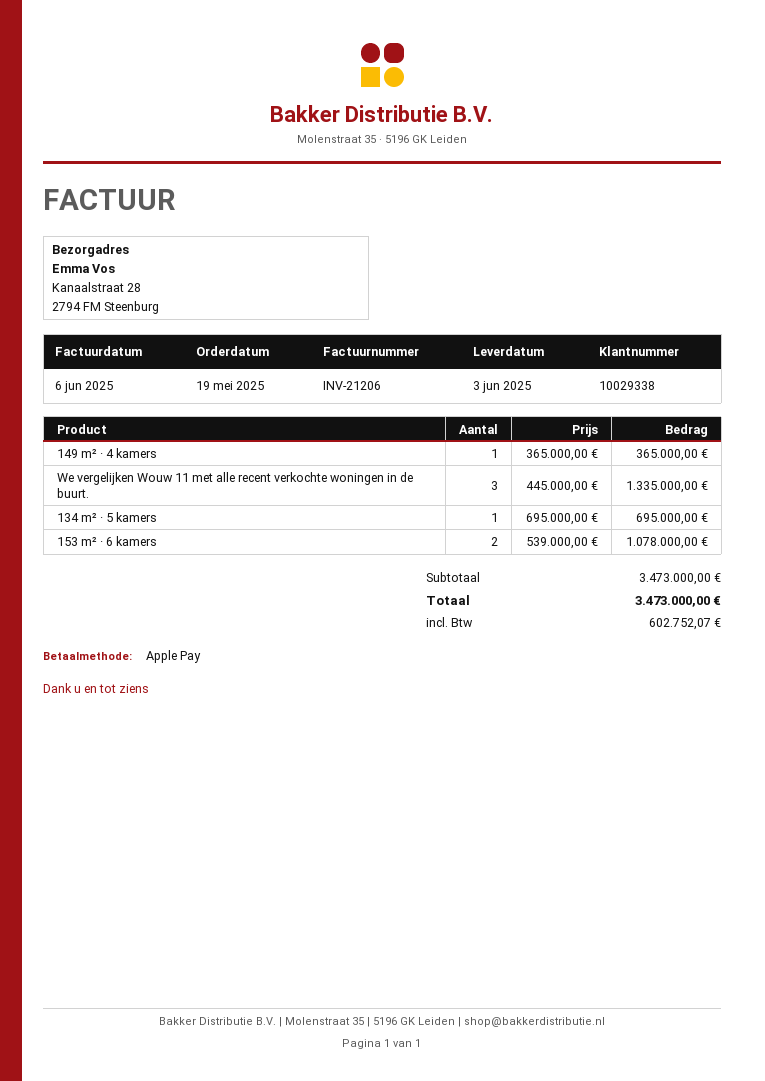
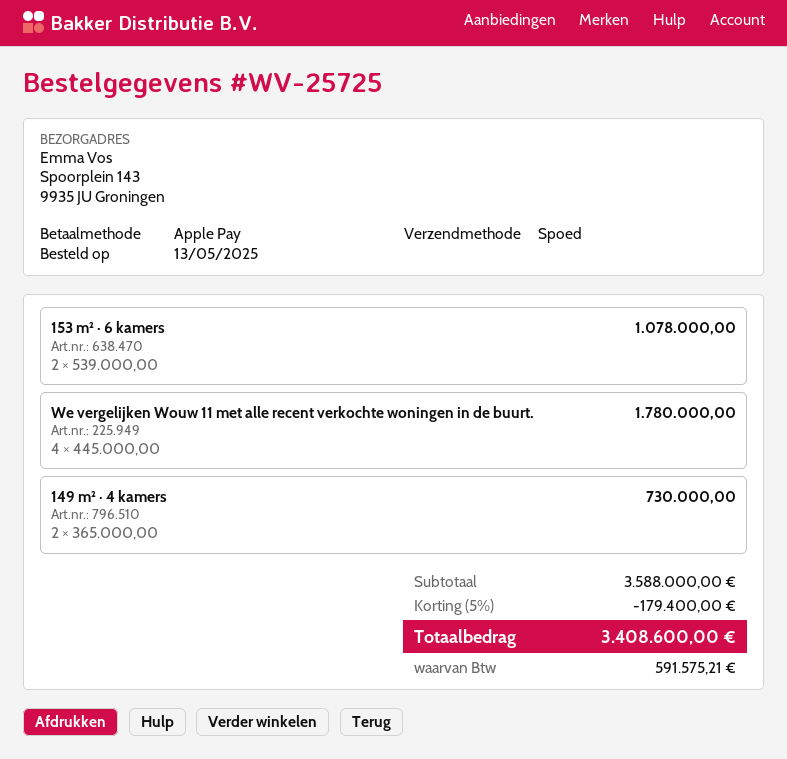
order date: 2025-05-19 -> 2025-05-13
ship to: Kanaalstraat 28, 2794 FM Steenburg -> Spoorplein 143, 9935 JU Groningen
149 m² · 4 kamers: 1 x 365000.00 = 365000.00 -> 2 x 365000.00 = 730000.00
We vergelijken Wouw 11 met alle recent verkochte woningen in de buurt.: 3 x 445000.00 = 1335000.00 -> 4 x 445000.00 = 1780000.00
134 m² · 5 kamers: 1 x 695000.00 = 695000.00 -> none
subtotal: 3473000.00 -> 3588000.00
discount: none -> 5% = 179400.00
tax: 602752.07 -> 591575.21
total: 3473000.00 -> 3408600.00

